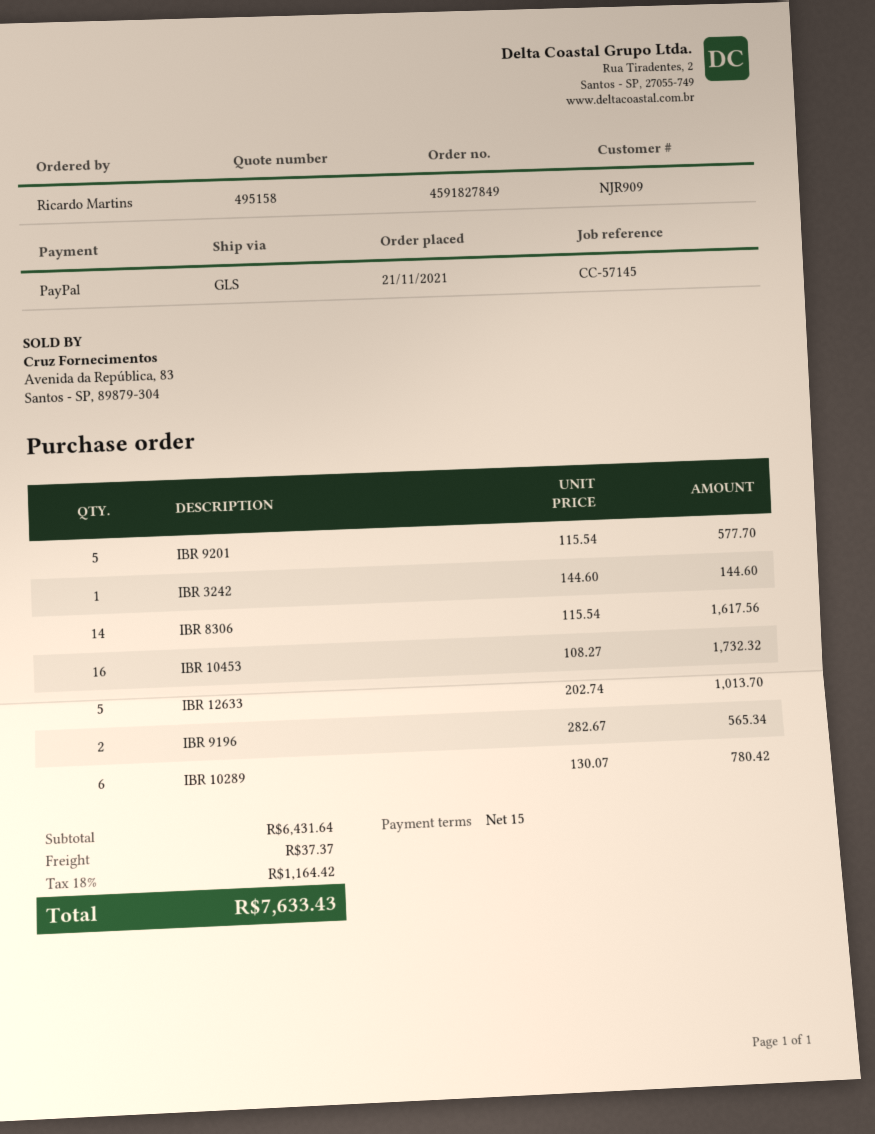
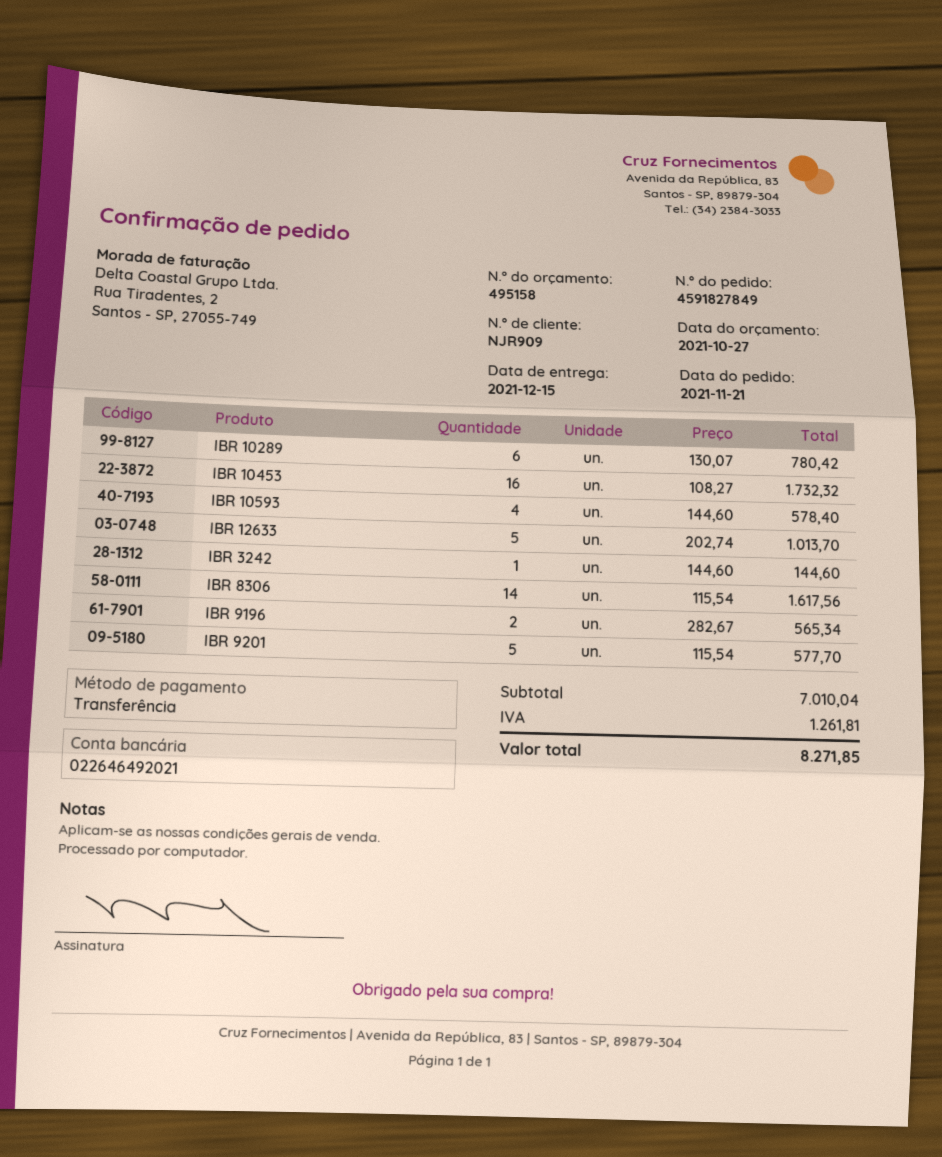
payment method: PayPal -> bank transfer
IBR 10593: none -> 4 x 144.60 = 578.40
subtotal: 6431.64 -> 7010.04
shipping: 37.37 -> none
tax: 1164.42 -> 1261.81
total: 7633.43 -> 8271.85

